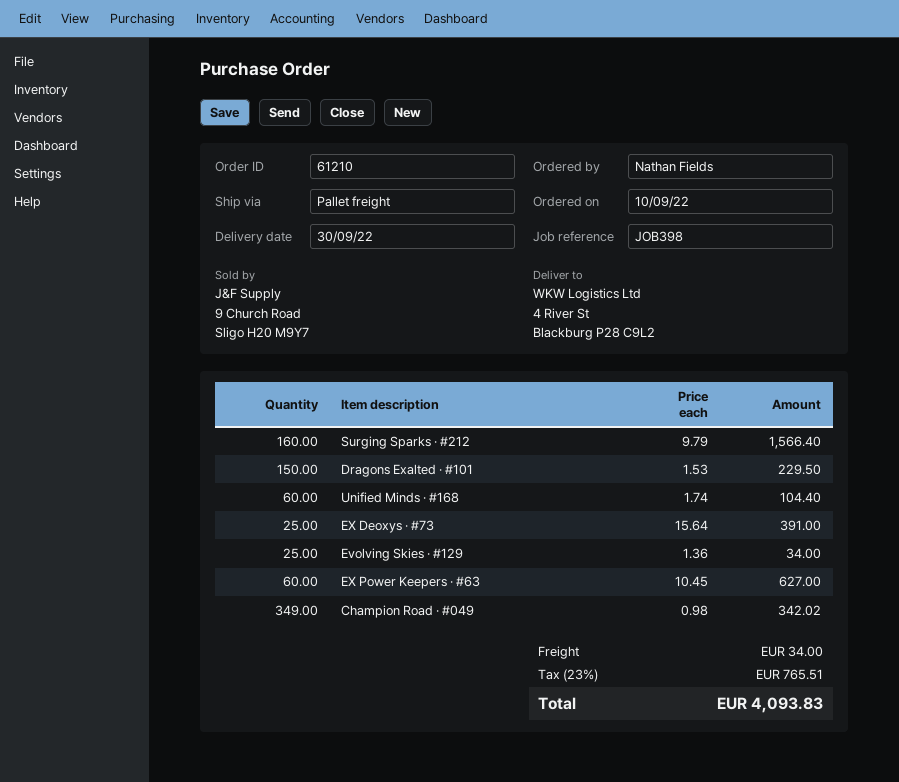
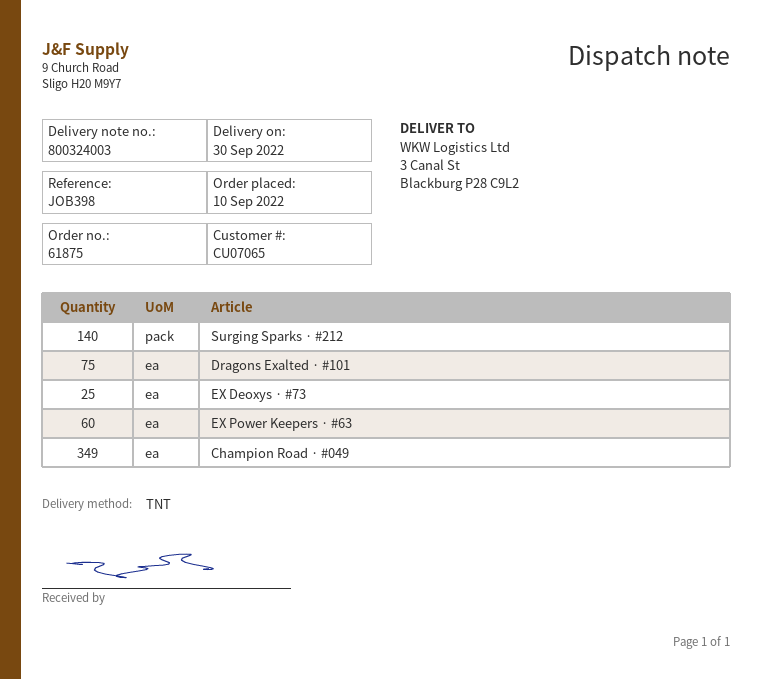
order number: 61210 -> 61875
shipping method: pallet freight -> TNT
ship to: 4 River St, Blackburg P28 C9L2 -> 3 Canal St, Blackburg P28 C9L2
Surging Sparks · #212: 160 -> 140
Dragons Exalted · #101: 150 -> 75
Unified Minds · #168: 60 -> none
Evolving Skies · #129: 25 -> none

